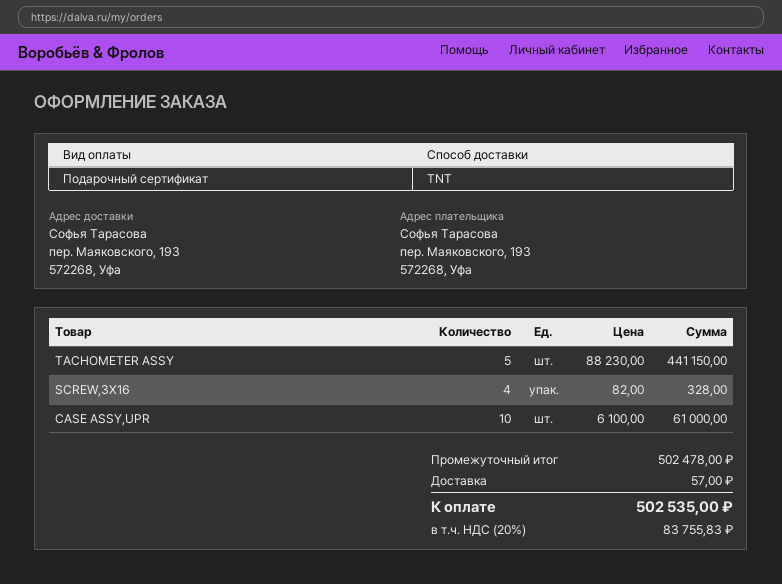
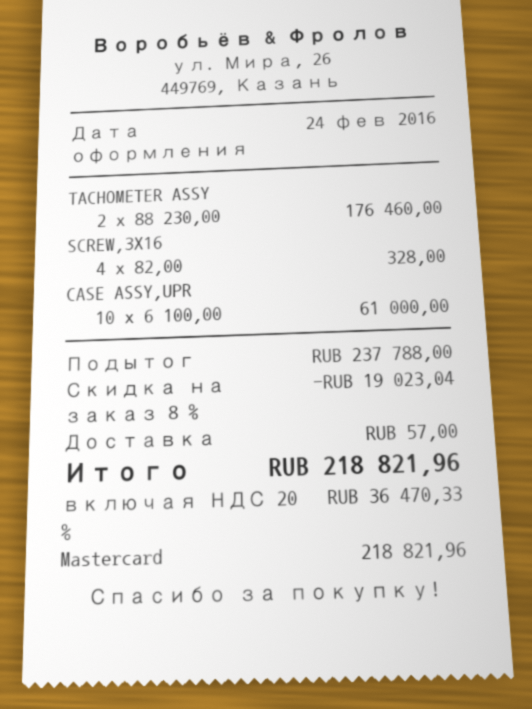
payment method: gift card -> Mastercard
TACHOMETER ASSY: 5 x 88230.00 = 441150.00 -> 2 x 88230.00 = 176460.00
subtotal: 502478.00 -> 237788.00
discount: none -> 8% = 19023.04
tax: 20% = 83755.83 -> 20% = 36470.33
total: 502535.00 -> 218821.96

